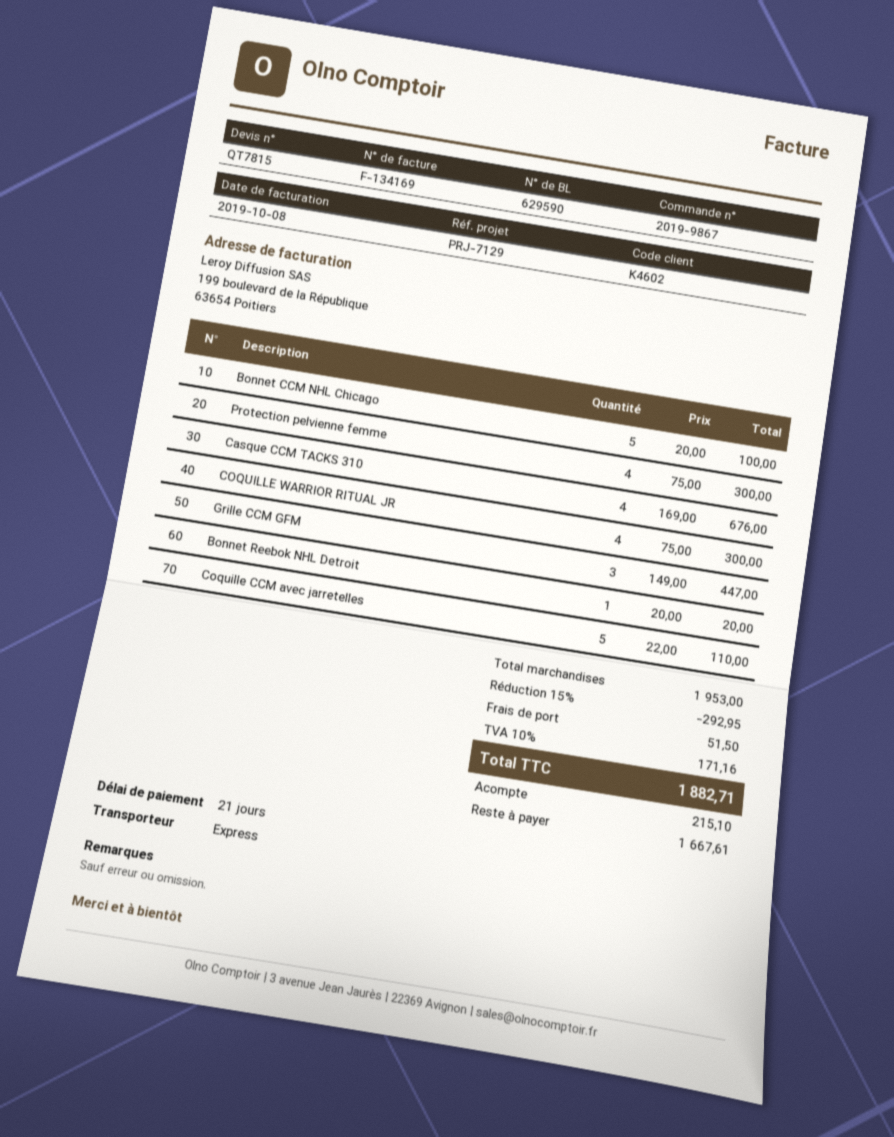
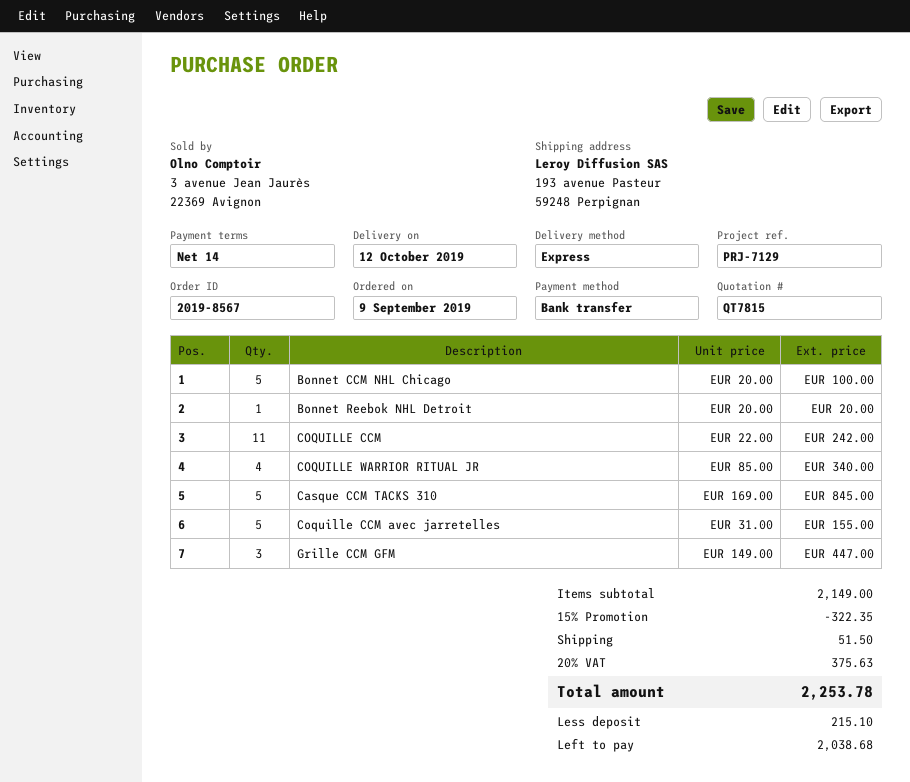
order number: 2019-9867 -> 2019-8567
payment terms: 21 days -> 14 days
Protection pelvienne femme: 4 x 75.00 = 300.00 -> none
Casque CCM TACKS 310: 4 x 169.00 = 676.00 -> 5 x 169.00 = 845.00
COQUILLE WARRIOR RITUAL JR: 4 x 75.00 = 300.00 -> 4 x 85.00 = 340.00
Coquille CCM avec jarretelles: 5 x 22.00 = 110.00 -> 5 x 31.00 = 155.00
COQUILLE CCM: none -> 11 x 22.00 = 242.00
subtotal: 1953.00 -> 2149.00
discount: 15% = 292.95 -> 15% = 322.35
tax: 10% = 171.16 -> 20% = 375.63
total: 1882.71 -> 2253.78
balance: 1667.61 -> 2038.68

